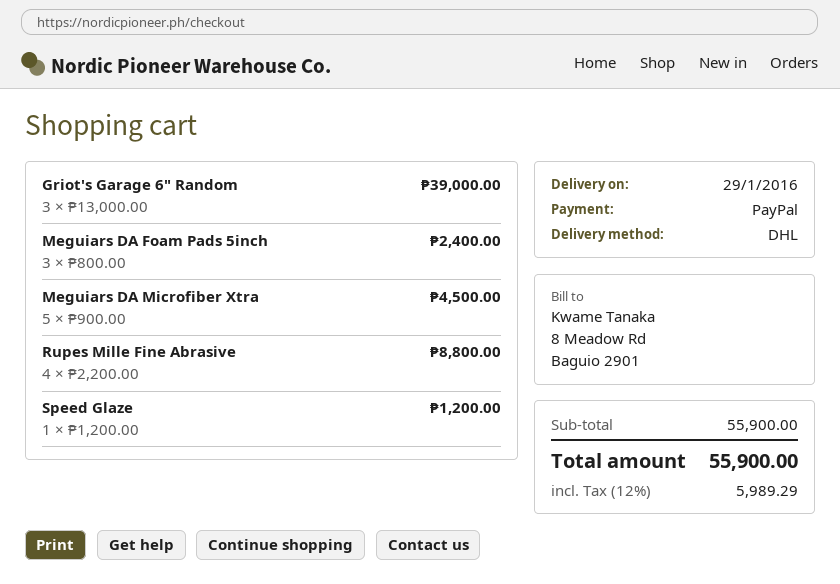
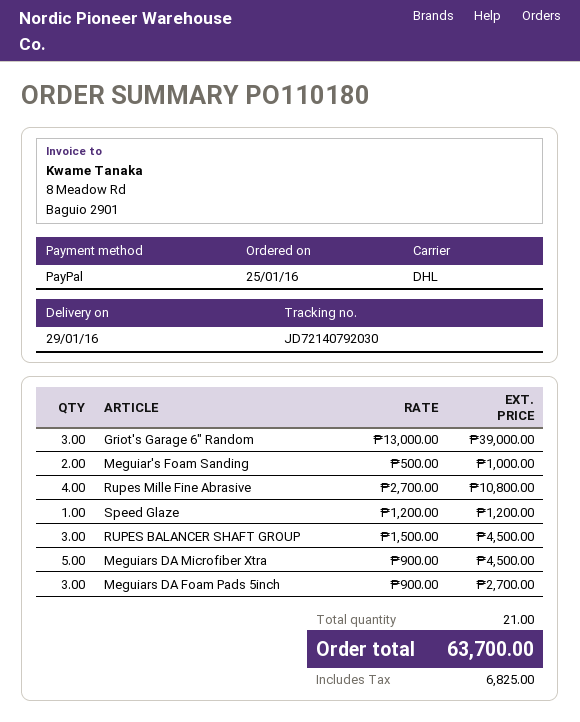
Meguiars DA Foam Pads 5inch: 3 x 800.00 = 2400.00 -> 3 x 900.00 = 2700.00
Rupes Mille Fine Abrasive: 4 x 2200.00 = 8800.00 -> 4 x 2700.00 = 10800.00
Meguiar's Foam Sanding: none -> 2 x 500.00 = 1000.00
RUPES BALANCER SHAFT GROUP: none -> 3 x 1500.00 = 4500.00
tax: 5989.29 -> 6825.00
total: 55900.00 -> 63700.00

